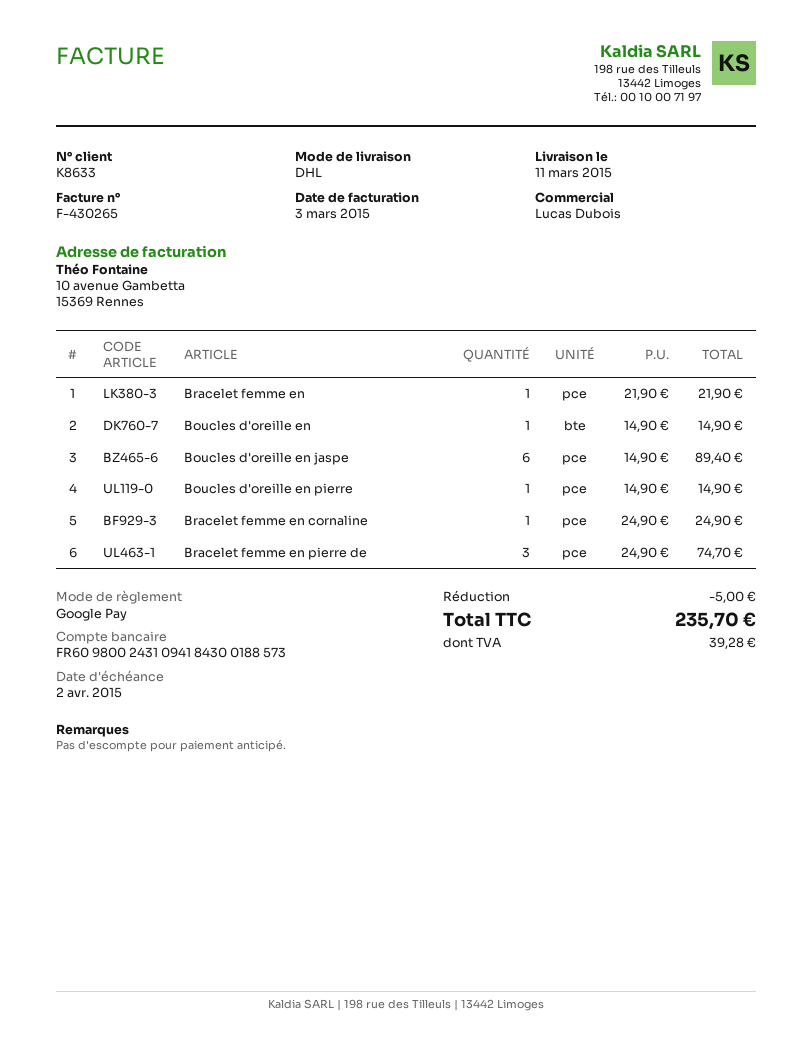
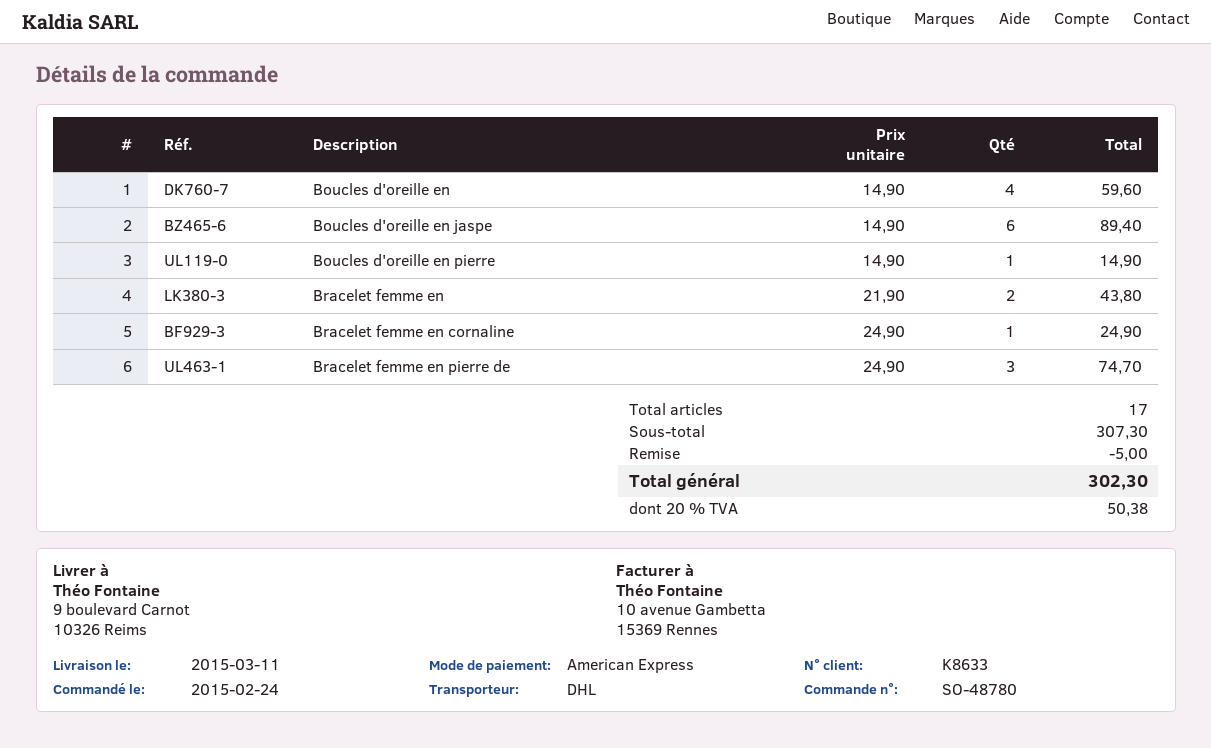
payment method: Google Pay -> American Express
Bracelet femme en: 1 x 21.90 = 21.90 -> 2 x 21.90 = 43.80
Boucles d'oreille en: 1 x 14.90 = 14.90 -> 4 x 14.90 = 59.60
tax: 39.28 -> 50.38
total: 235.70 -> 302.30

